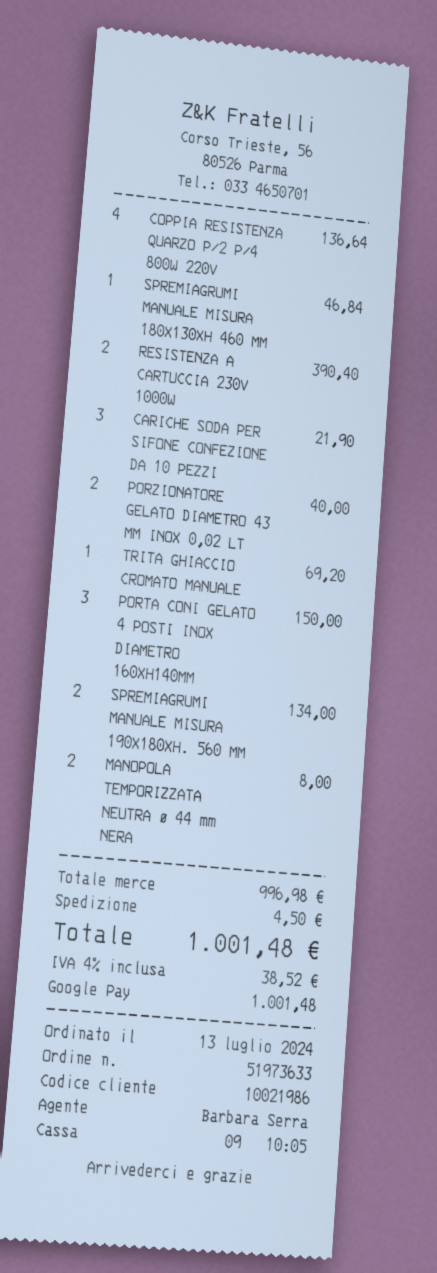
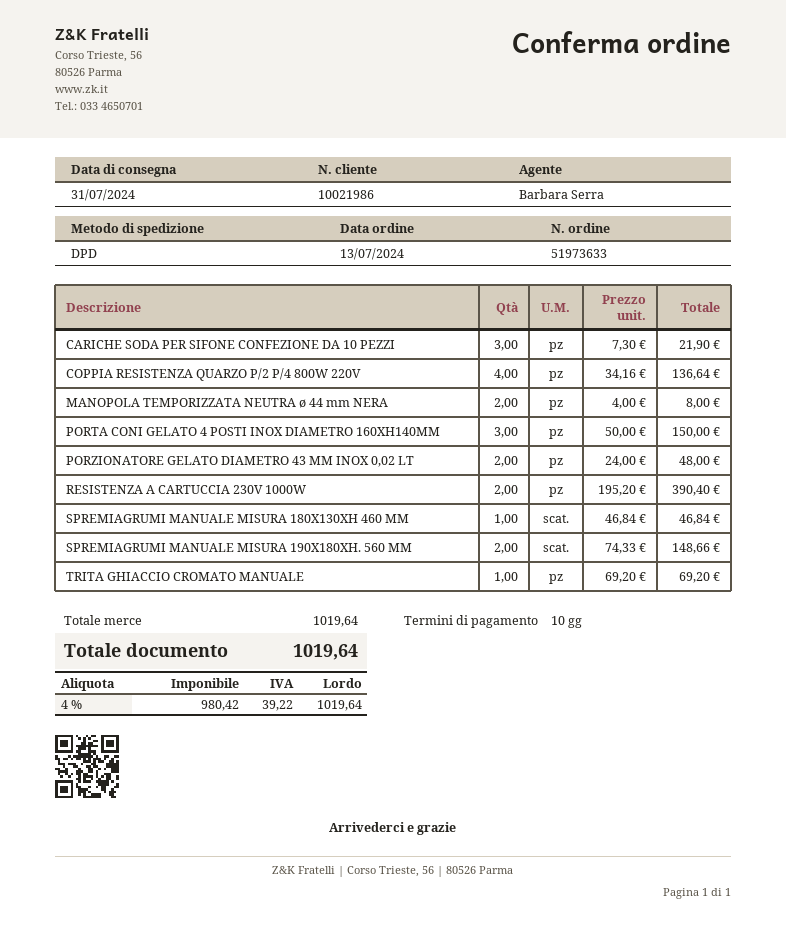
PORZIONATORE GELATO DIAMETRO 43 MM INOX 0,02 LT: 2 for 40.00 -> 2 for 48.00
SPREMIAGRUMI MANUALE MISURA 190X180XH. 560 MM: 2 for 134.00 -> 2 for 148.66
subtotal: 996.98 -> 1019.64
shipping: 4.50 -> none
tax: 4% = 38.52 -> 4% = 39.22
total: 1001.48 -> 1019.64

